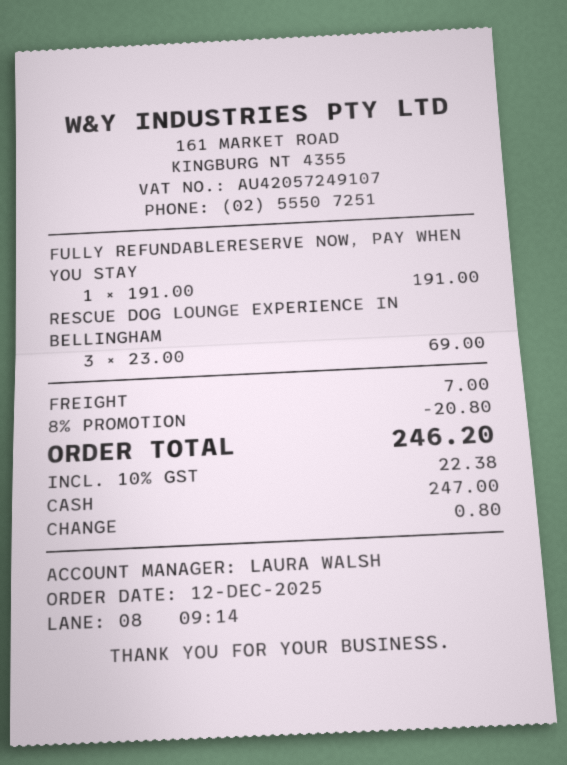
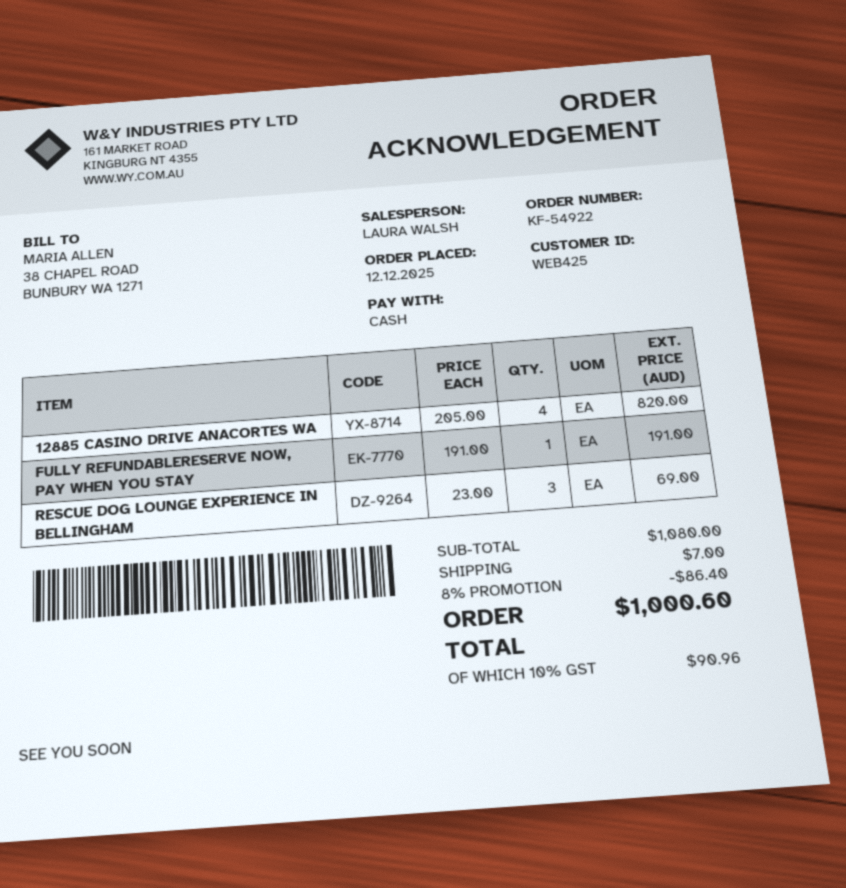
12885 CASINO DRIVE ANACORTES WA: none -> 4 x 205.00 = 820.00
discount: 8% = 20.80 -> 8% = 86.40
tax: 10% = 22.38 -> 10% = 90.96
total: 246.20 -> 1000.60

